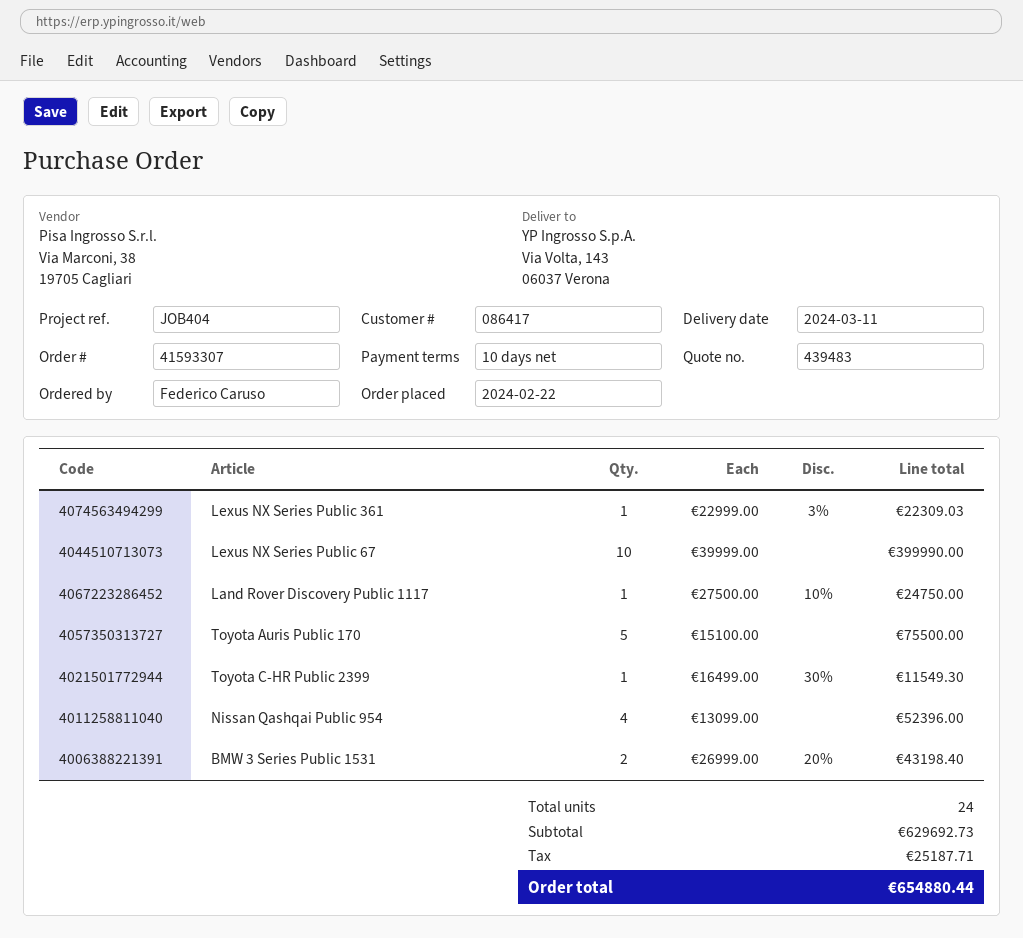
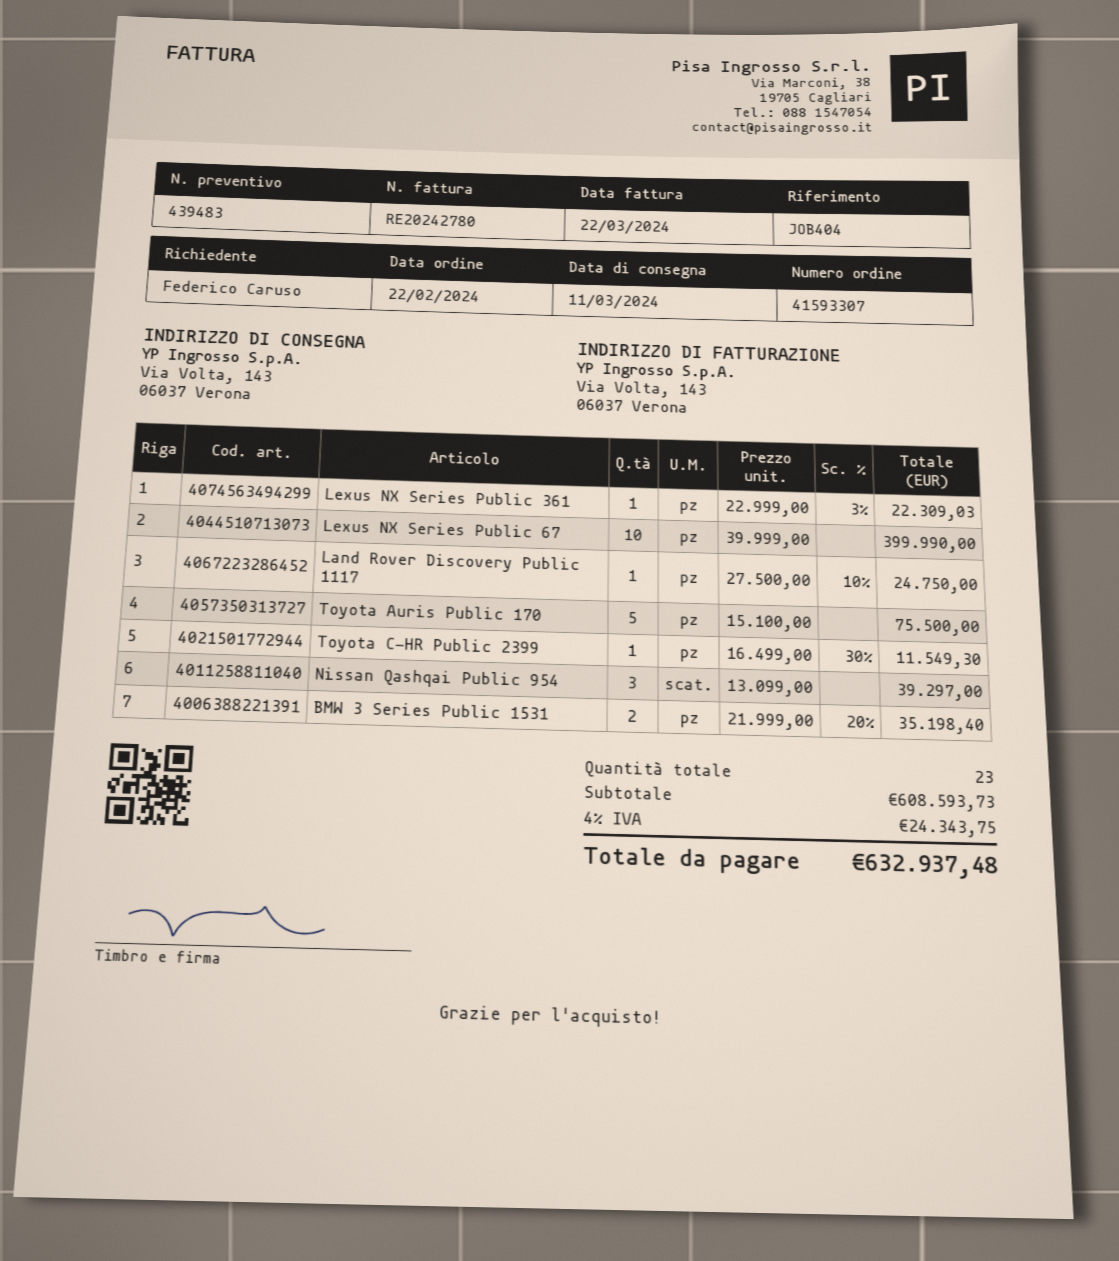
Nissan Qashqai Public 954: 4 x 13099.00 = 52396.00 -> 3 x 13099.00 = 39297.00
BMW 3 Series Public 1531: 2 x 26999.00 - 20% = 43198.40 -> 2 x 21999.00 - 20% = 35198.40
total quantity: 24 -> 23
subtotal: 629692.73 -> 608593.73
tax: 25187.71 -> 24343.75
total: 654880.44 -> 632937.48

